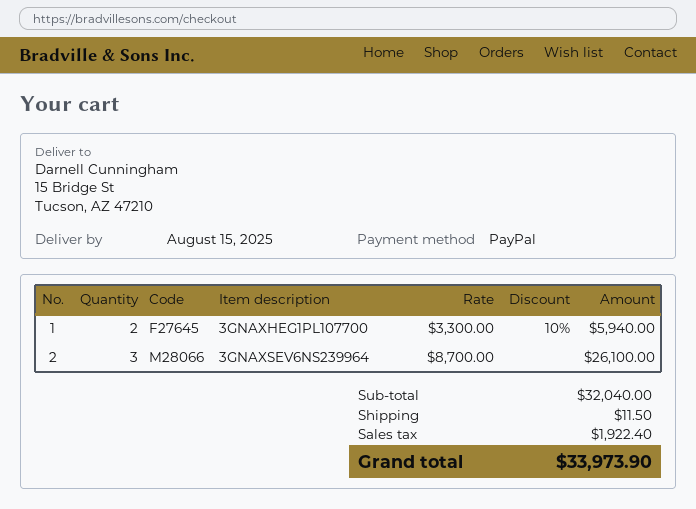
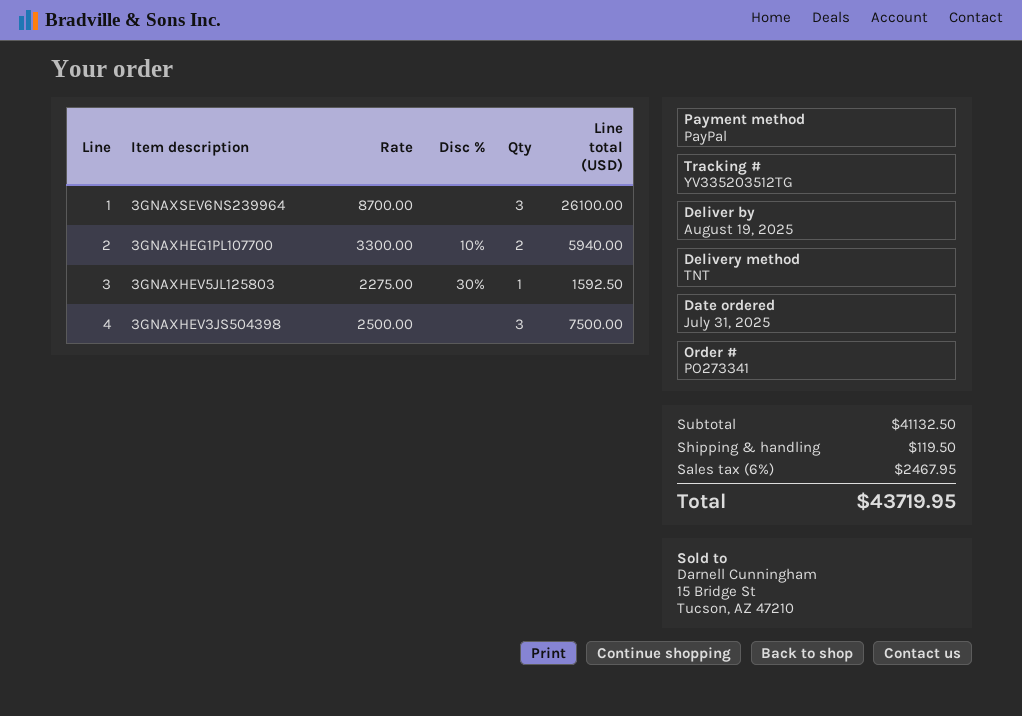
delivery date: 2025-08-15 -> 2025-08-19
3GNAXHEV5JL125803: none -> 1 x 2275.00 - 30% = 1592.50
3GNAXHEV3JS504398: none -> 3 x 2500.00 = 7500.00
subtotal: 32040.00 -> 41132.50
shipping: 11.50 -> 119.50
tax: 1922.40 -> 2467.95
total: 33973.90 -> 43719.95

